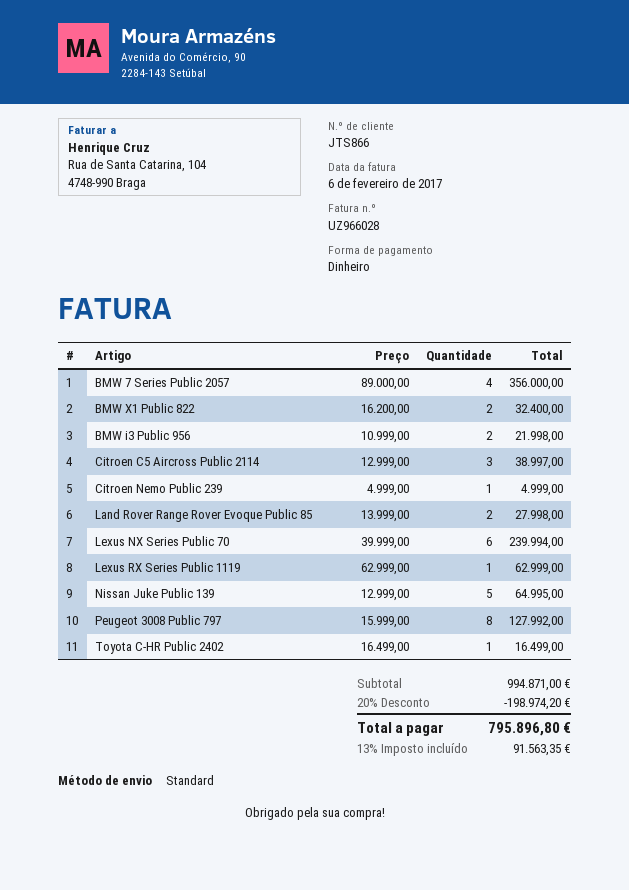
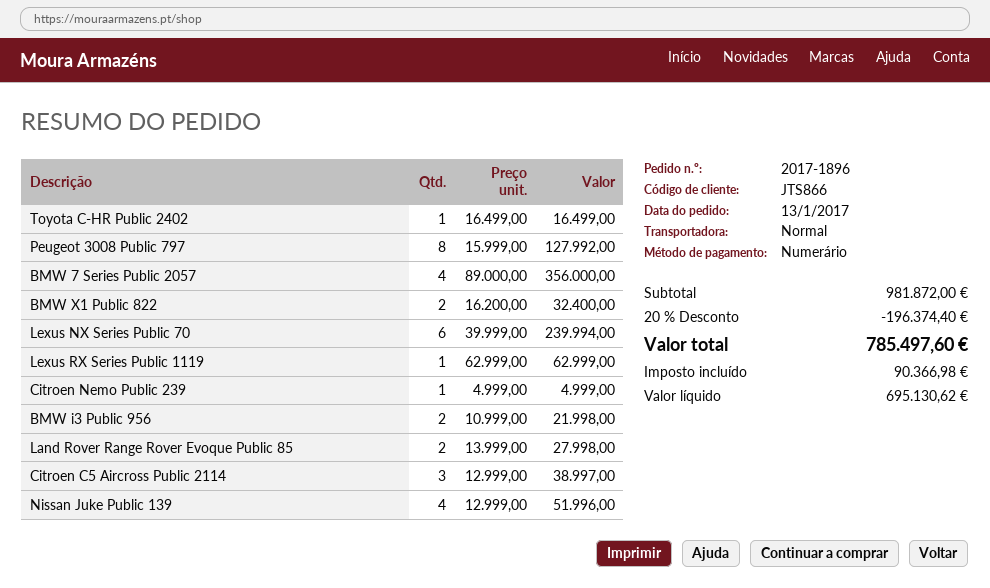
Nissan Juke Public 139: 5 x 12999.00 = 64995.00 -> 4 x 12999.00 = 51996.00
subtotal: 994871.00 -> 981872.00
discount: 20% = 198974.20 -> 20% = 196374.40
tax: 91563.35 -> 90366.98
total: 795896.80 -> 785497.60

